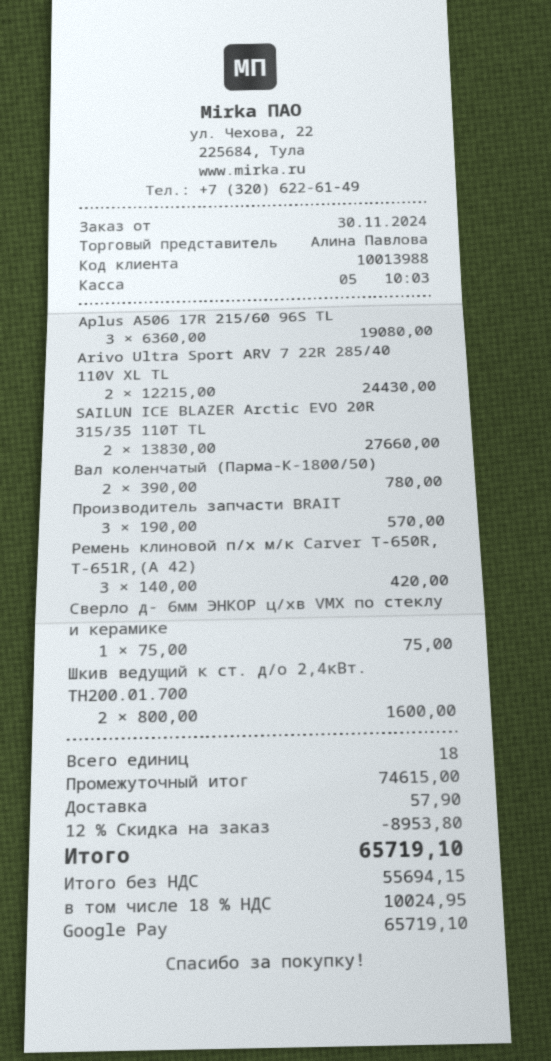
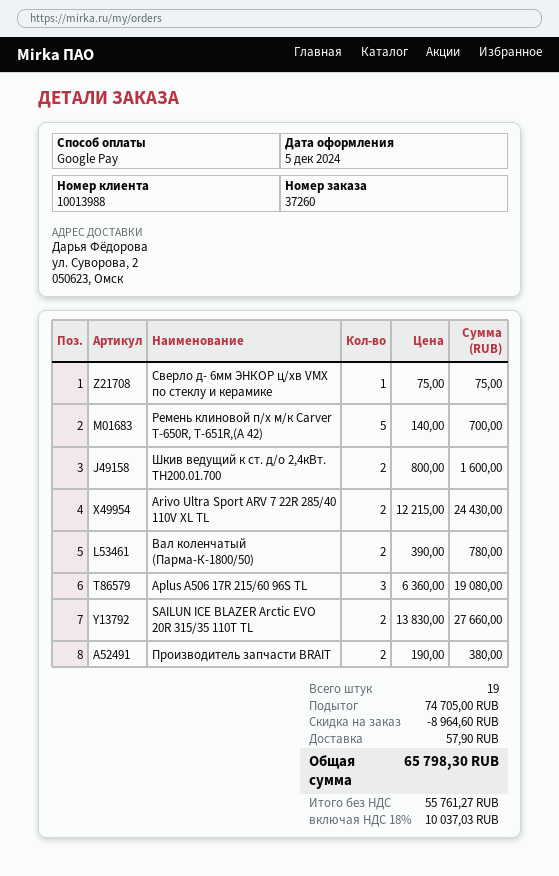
order date: 2024-11-30 -> 2024-12-05
Производитель запчасти BRAIT: 3 x 190.00 = 570.00 -> 2 x 190.00 = 380.00
Ремень клиновой п/х м/к Carver T-650R, T-651R,(А 42): 3 x 140.00 = 420.00 -> 5 x 140.00 = 700.00
total quantity: 18 -> 19
subtotal: 74615.00 -> 74705.00
discount: 8953.80 -> 8964.60
net: 55694.15 -> 55761.27
tax: 18% = 10024.95 -> 18% = 10037.03
total: 65719.10 -> 65798.30

